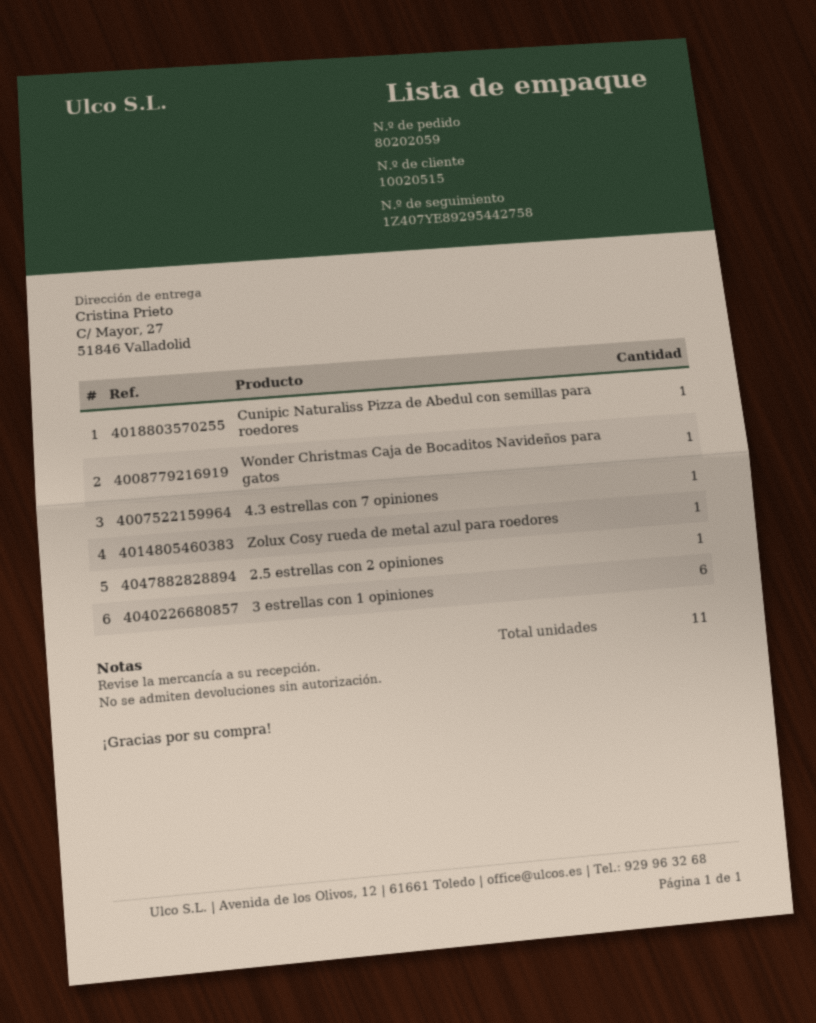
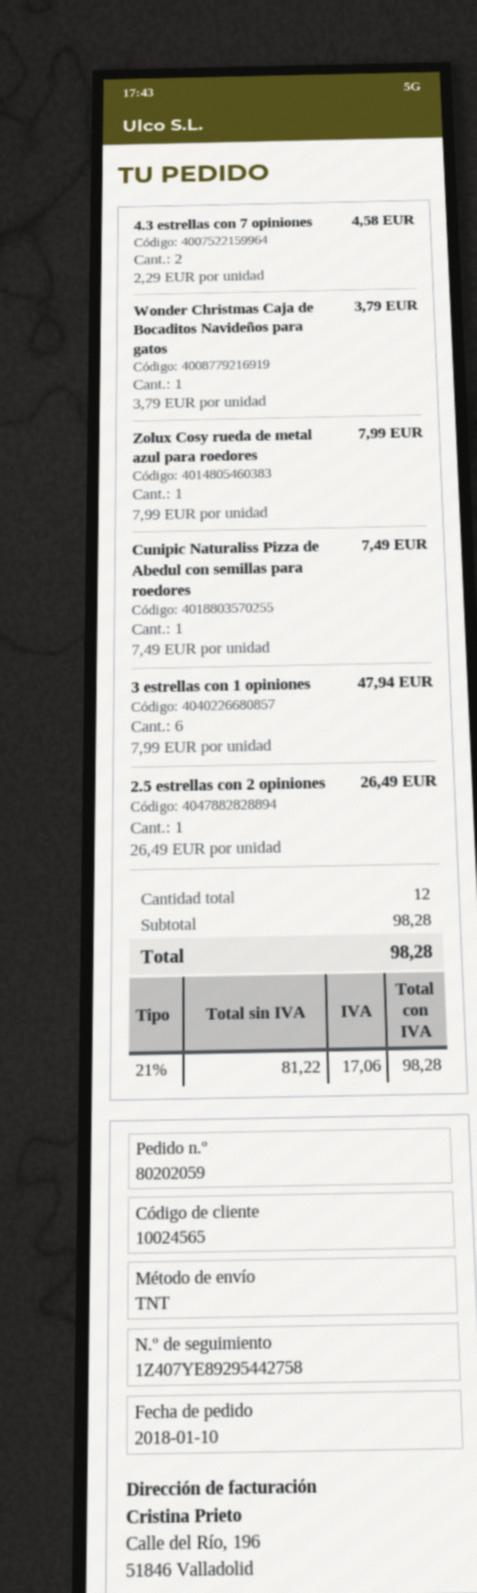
customer number: 10020515 -> 10024565
4.3 estrellas con 7 opiniones: 1 -> 2
total quantity: 11 -> 12

